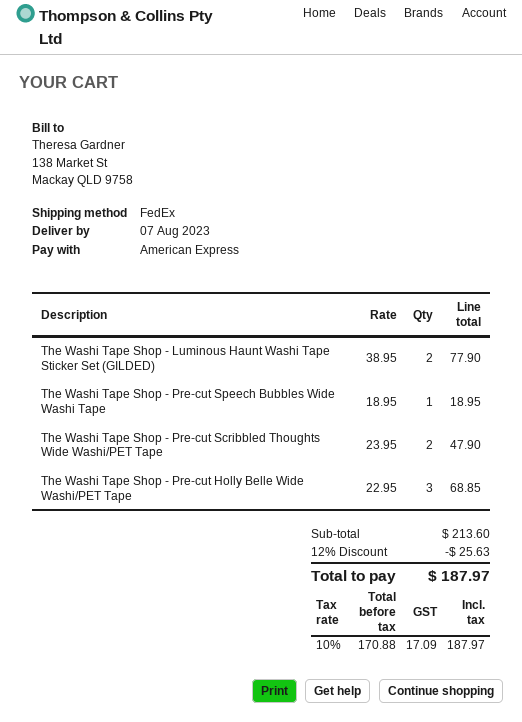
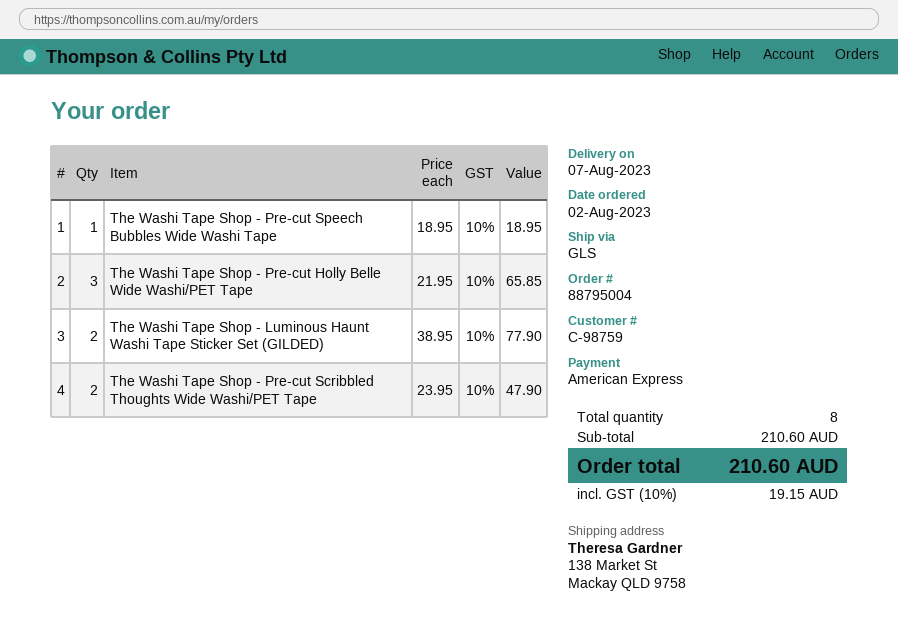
shipping method: FedEx -> GLS
The Washi Tape Shop - Pre-cut Holly Belle Wide Washi/PET Tape: 3 x 22.95 = 68.85 -> 3 x 21.95 = 65.85
subtotal: 213.60 -> 210.60
discount: 12% = 25.63 -> none
tax: 10% = 17.09 -> 10% = 19.15
total: 187.97 -> 210.60

